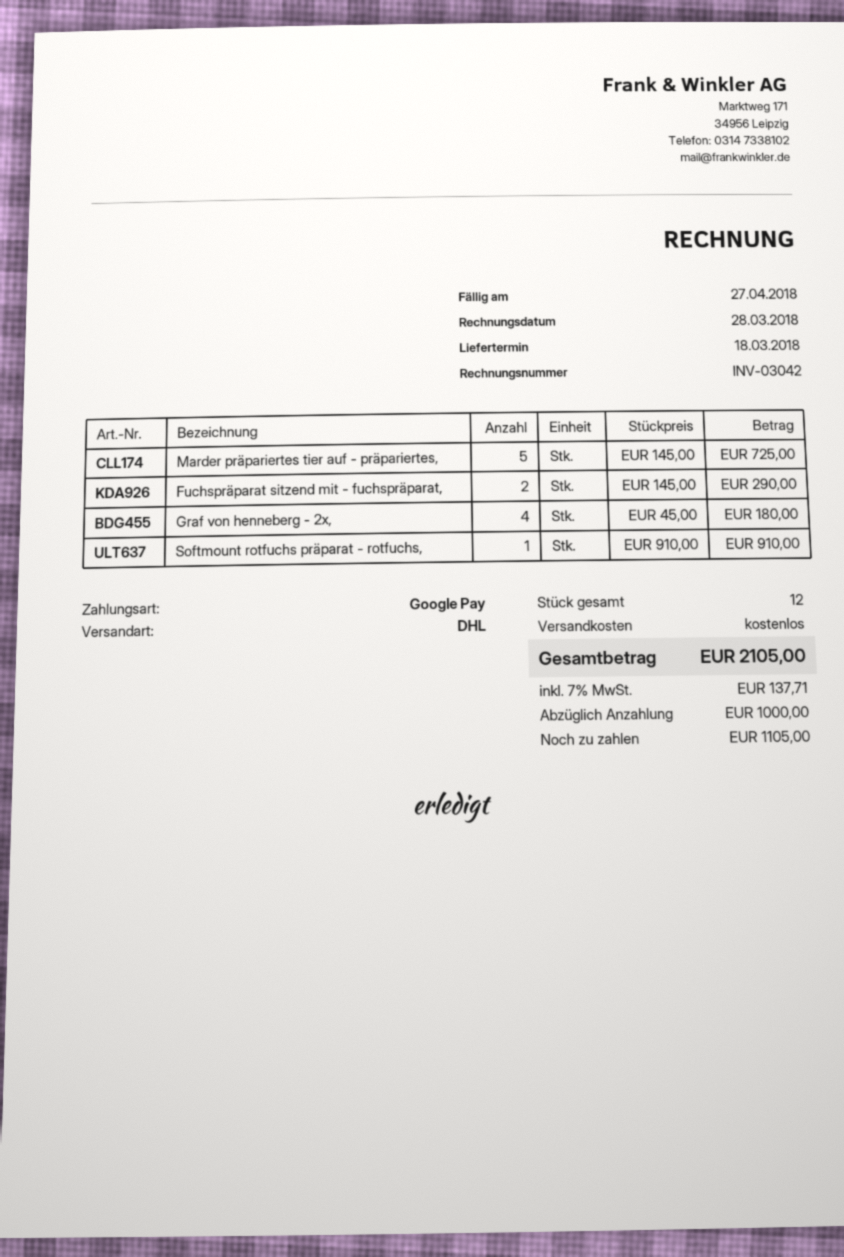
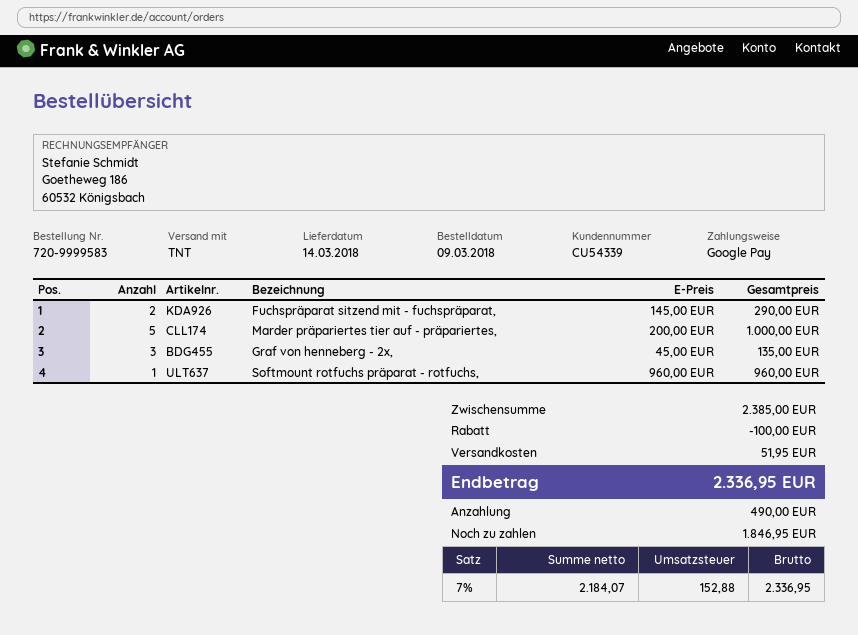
delivery date: 2018-03-18 -> 2018-03-14
shipping method: DHL -> TNT
Marder präpariertes tier auf - präpariertes,: 5 x 145.00 = 725.00 -> 5 x 200.00 = 1000.00
Graf von henneberg - 2x,: 4 x 45.00 = 180.00 -> 3 x 45.00 = 135.00
Softmount rotfuchs präparat - rotfuchs,: 1 x 910.00 = 910.00 -> 1 x 960.00 = 960.00
discount: none -> 100.00
shipping: 0.00 -> 51.95
tax: 7% = 137.71 -> 7% = 152.88
total: 2105.00 -> 2336.95
deposit: 1000.00 -> 490.00
balance: 1105.00 -> 1846.95

